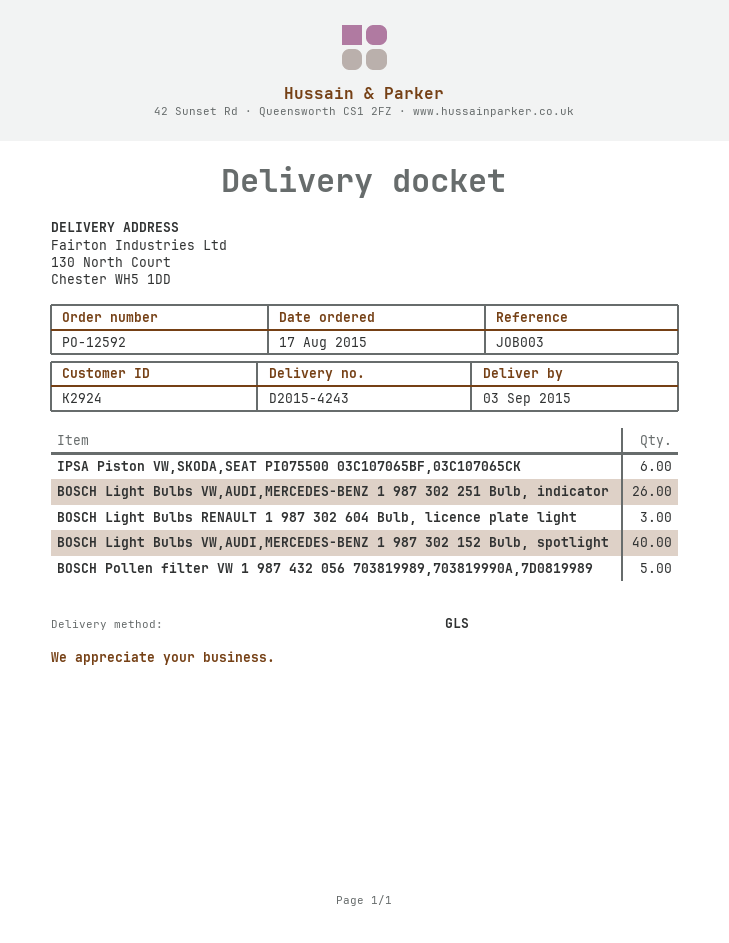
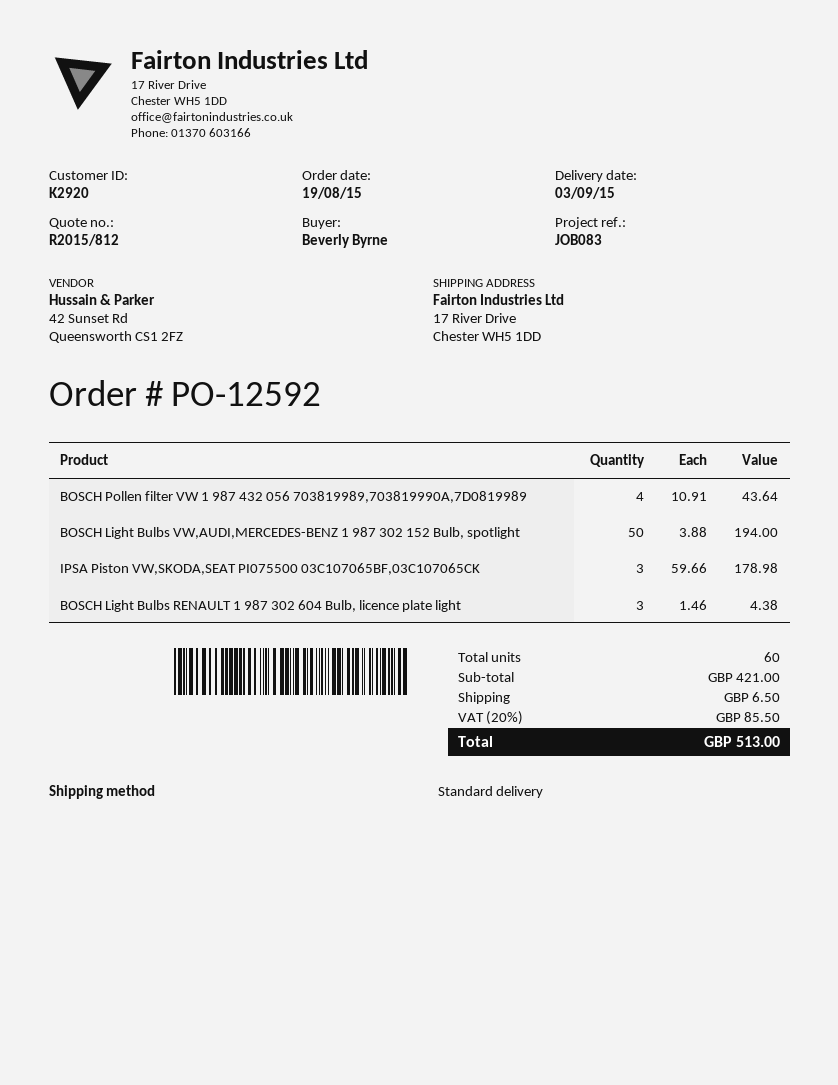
order date: 2015-08-17 -> 2015-08-19
customer number: K2924 -> K2920
reference: JOB003 -> JOB083
shipping method: GLS -> standard
ship to: 130 North Court, Chester WH5 1DD -> 17 River Drive, Chester WH5 1DD
IPSA Piston VW,SKODA,SEAT PI075500 03C107065BF,03C107065CK: 6 -> 3
BOSCH Light Bulbs VW,AUDI,MERCEDES-BENZ 1 987 302 251 Bulb, indicator: 26 -> none
BOSCH Light Bulbs VW,AUDI,MERCEDES-BENZ 1 987 302 152 Bulb, spotlight: 40 -> 50
BOSCH Pollen filter VW 1 987 432 056 703819989,703819990A,7D0819989: 5 -> 4

